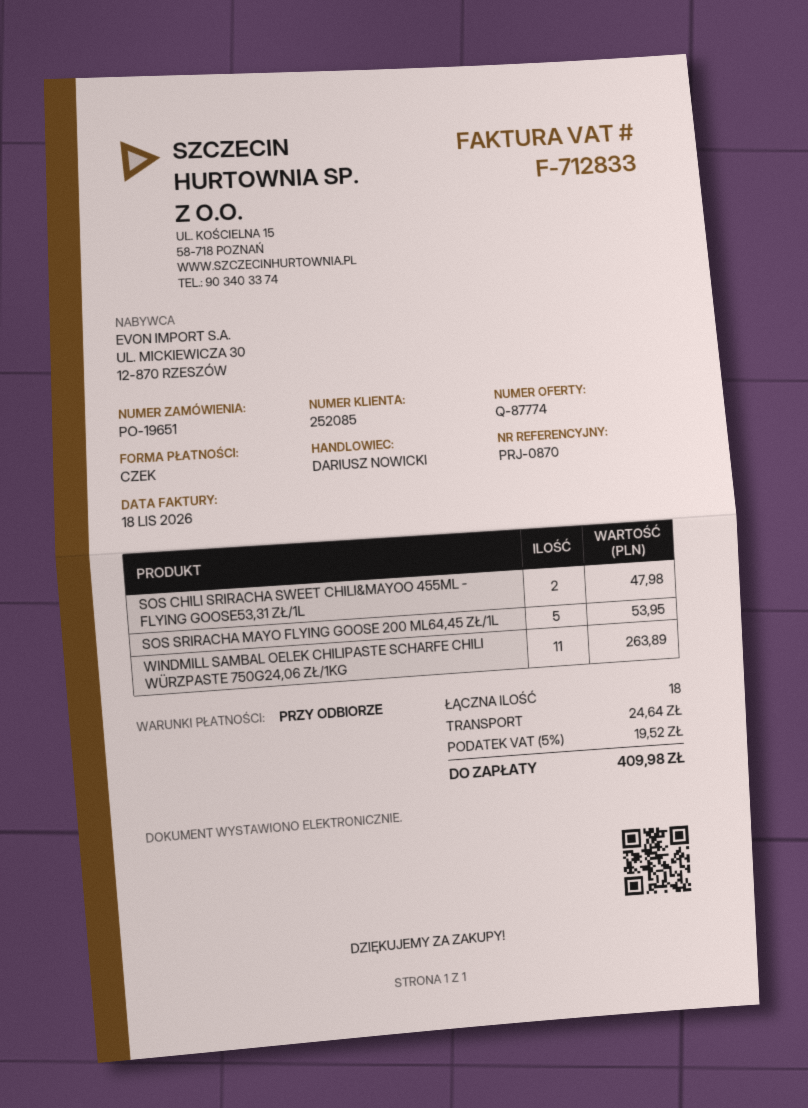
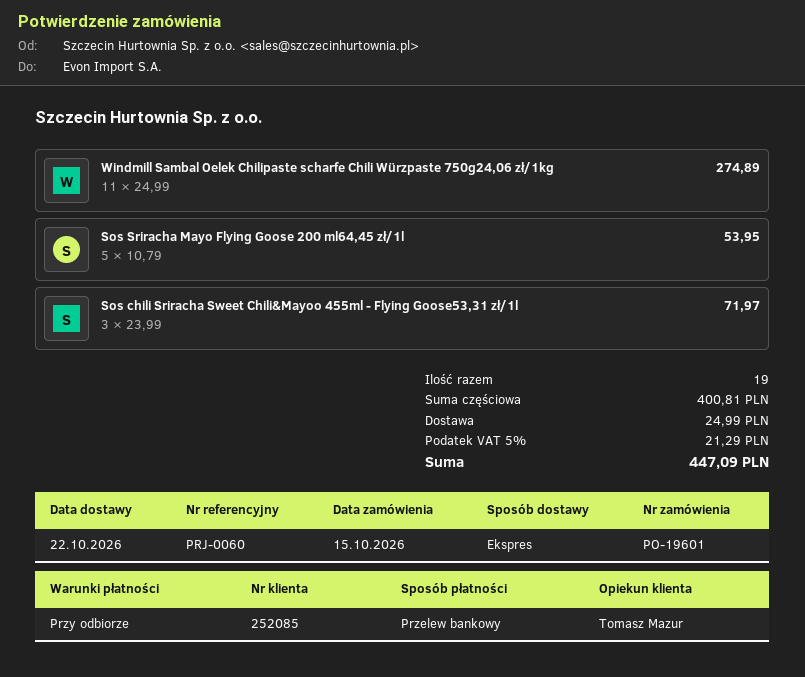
order number: PO-19651 -> PO-19601
reference: PRJ-0870 -> PRJ-0060
sales rep: DARIUSZ NOWICKI -> Tomasz Mazur
payment method: cheque -> bank transfer
SOS CHILI SRIRACHA SWEET CHILI&MAYOO 455ML - FLYING GOOSE53,31 ZŁ/1L: 2 for 47.98 -> 3 for 71.97
WINDMILL SAMBAL OELEK CHILIPASTE SCHARFE CHILI WÜRZPASTE 750G24,06 ZŁ/1KG: 11 for 263.89 -> 11 for 274.89
total quantity: 18 -> 19
shipping: 24.64 -> 24.99
tax: 5% = 19.52 -> 5% = 21.29
total: 409.98 -> 447.09

